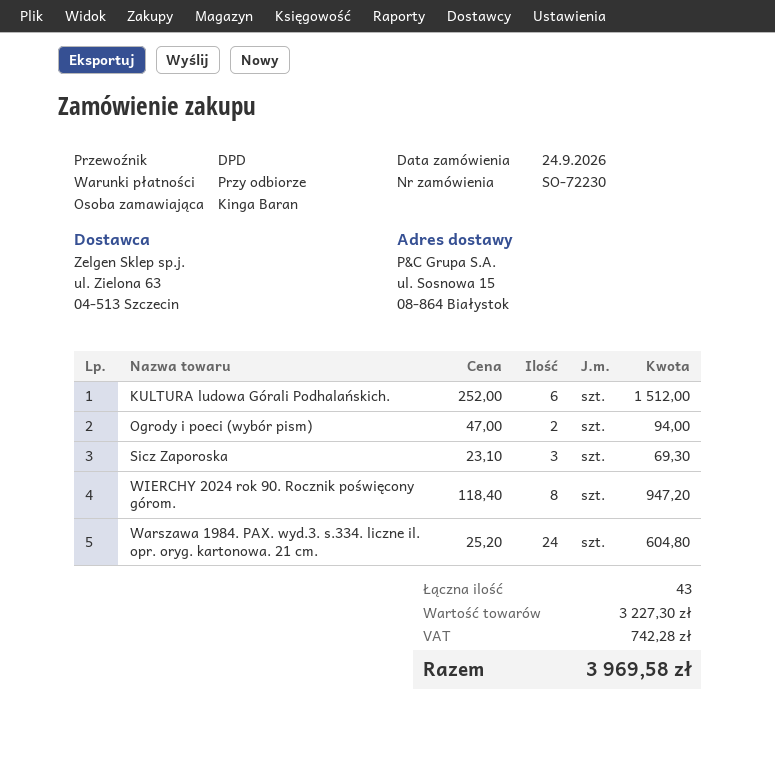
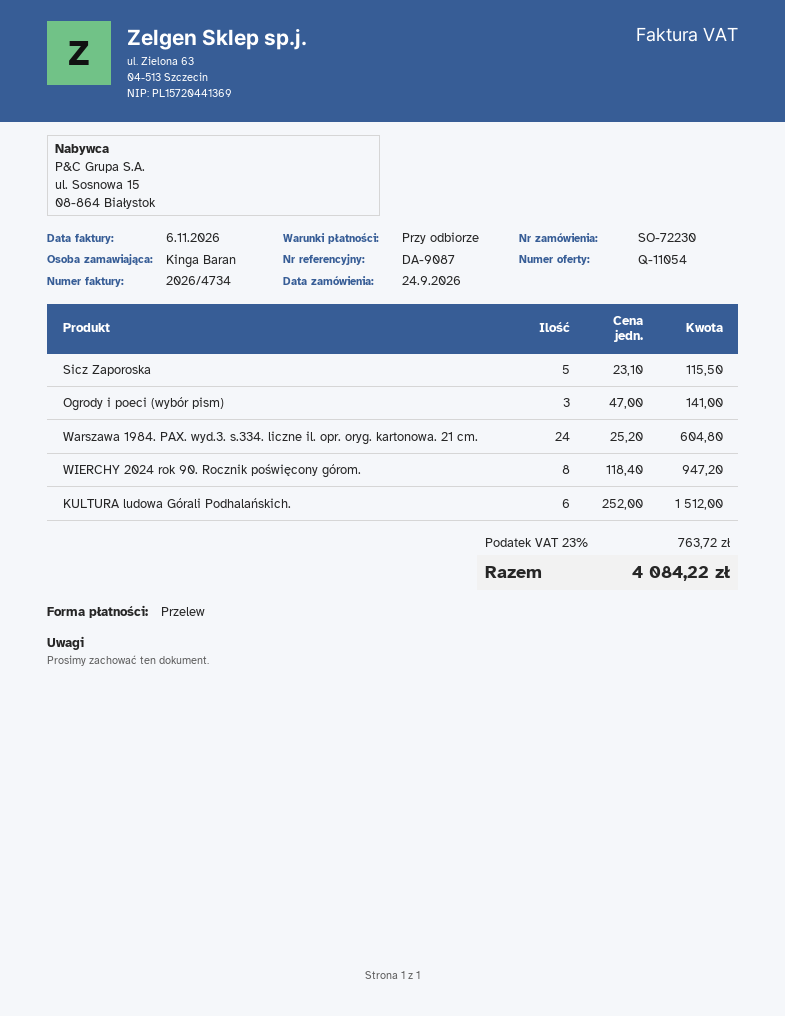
Ogrody i poeci (wybór pism): 2 x 47.00 = 94.00 -> 3 x 47.00 = 141.00
Sicz Zaporoska: 3 x 23.10 = 69.30 -> 5 x 23.10 = 115.50
tax: 742.28 -> 763.72
total: 3969.58 -> 4084.22

